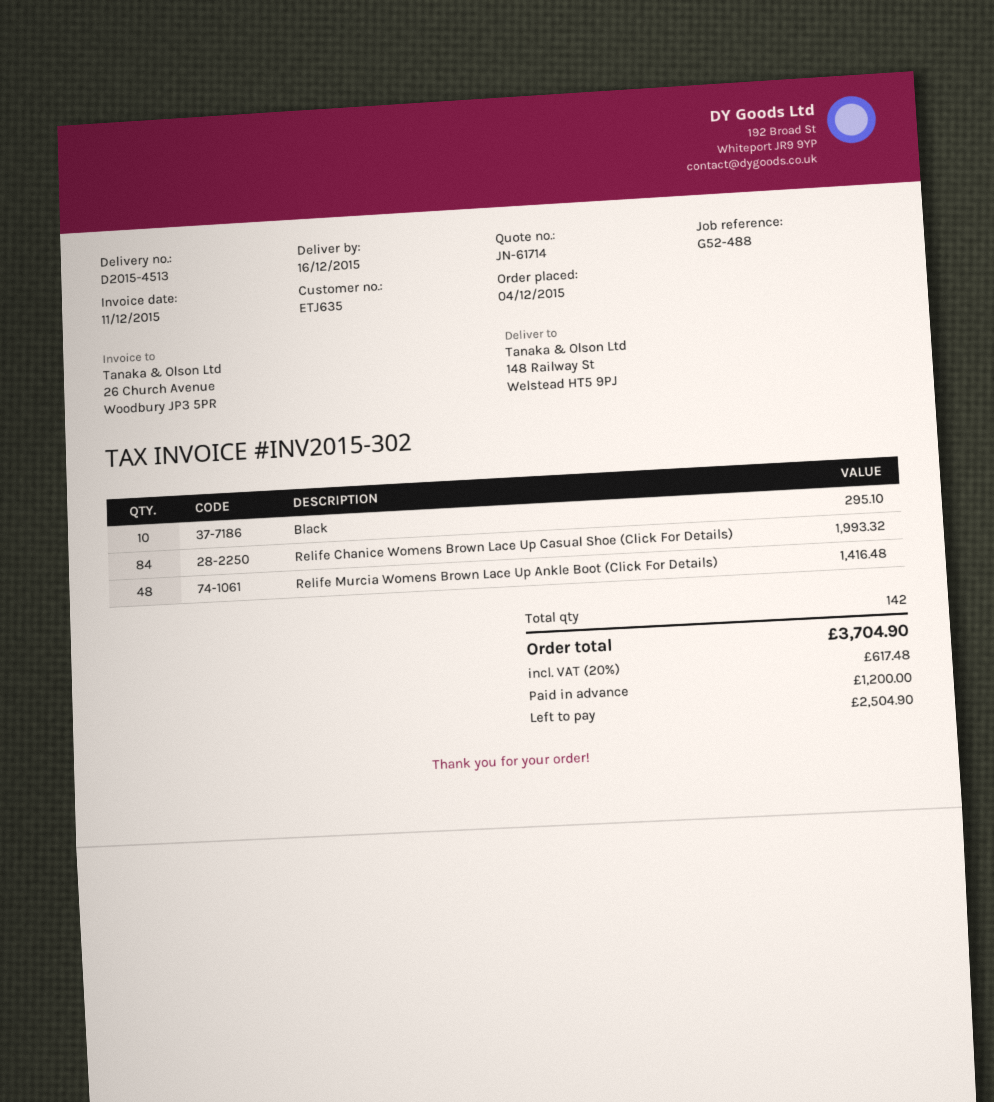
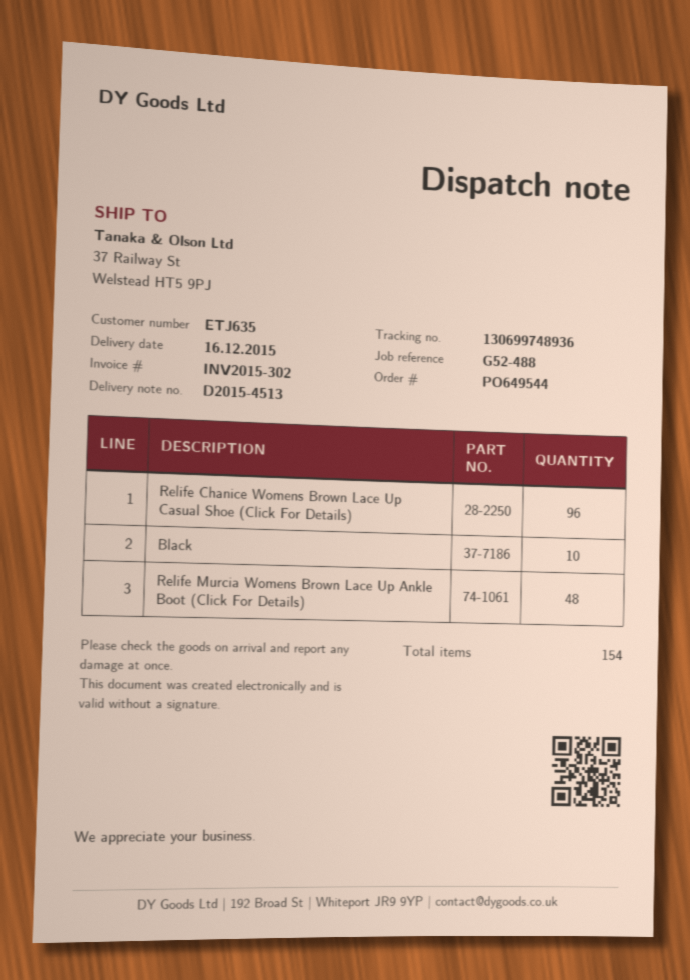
ship to: 148 Railway St, Welstead HT5 9PJ -> 37 Railway St, Welstead HT5 9PJ
Relife Chanice Womens Brown Lace Up Casual Shoe (Click For Details): 84 -> 96
total quantity: 142 -> 154

